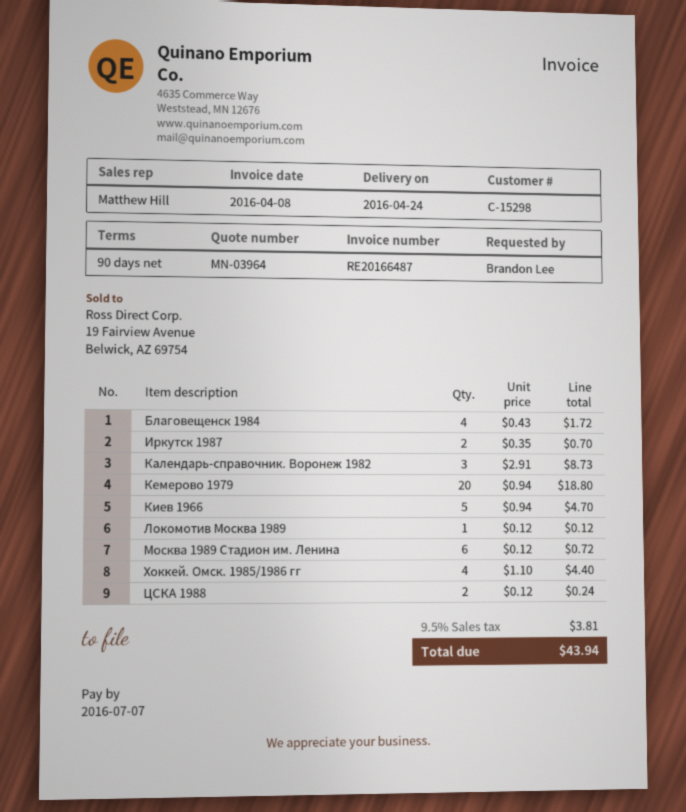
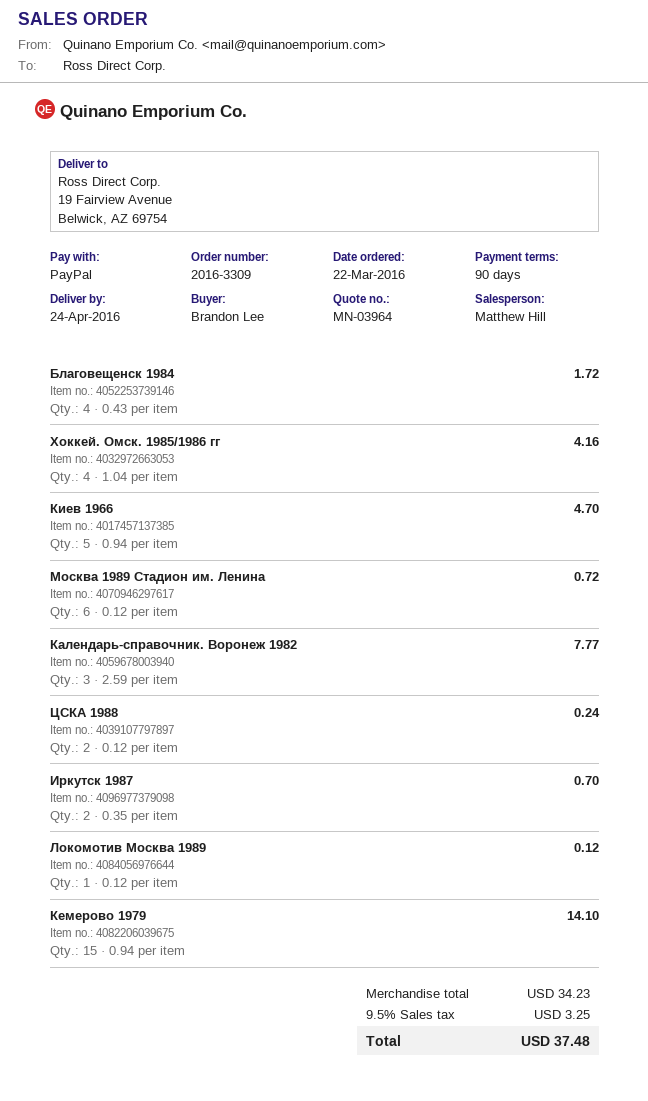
Календарь-справочник. Воронеж 1982: 3 x 2.91 = 8.73 -> 3 x 2.59 = 7.77
Кемерово 1979: 20 x 0.94 = 18.80 -> 15 x 0.94 = 14.10
Хоккей. Омск. 1985/1986 гг: 4 x 1.10 = 4.40 -> 4 x 1.04 = 4.16
tax: 9.5% = 3.81 -> 9.5% = 3.25
total: 43.94 -> 37.48

